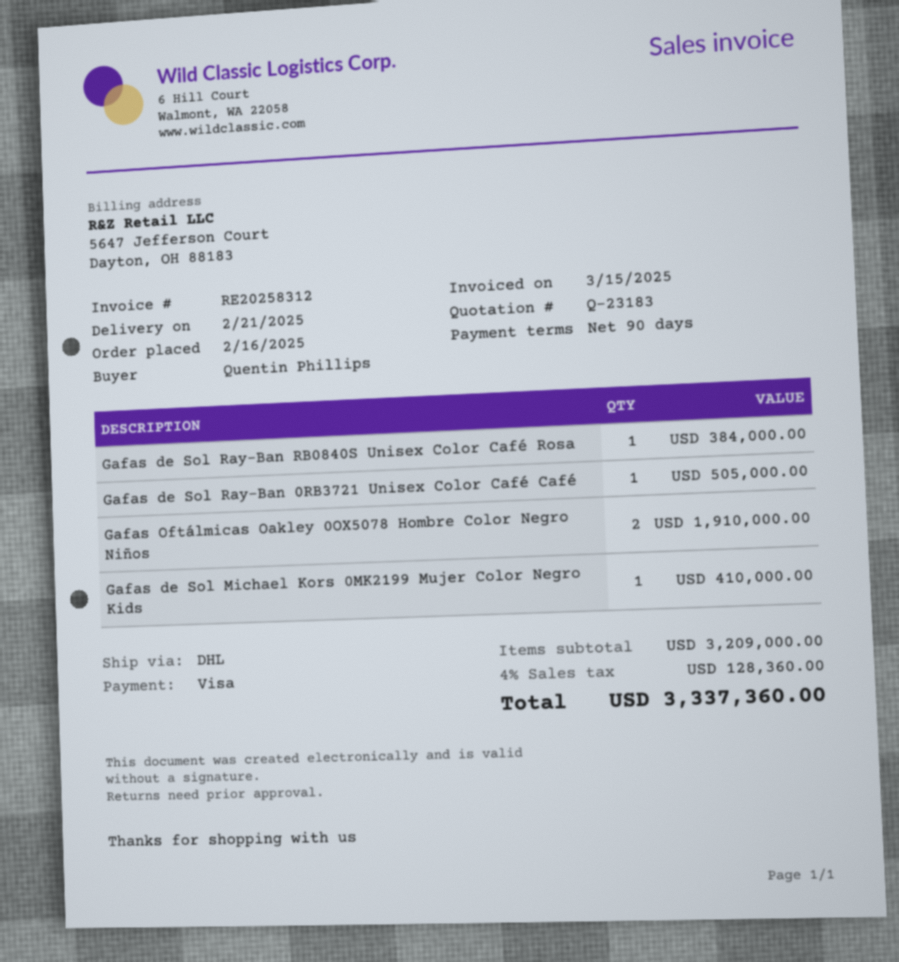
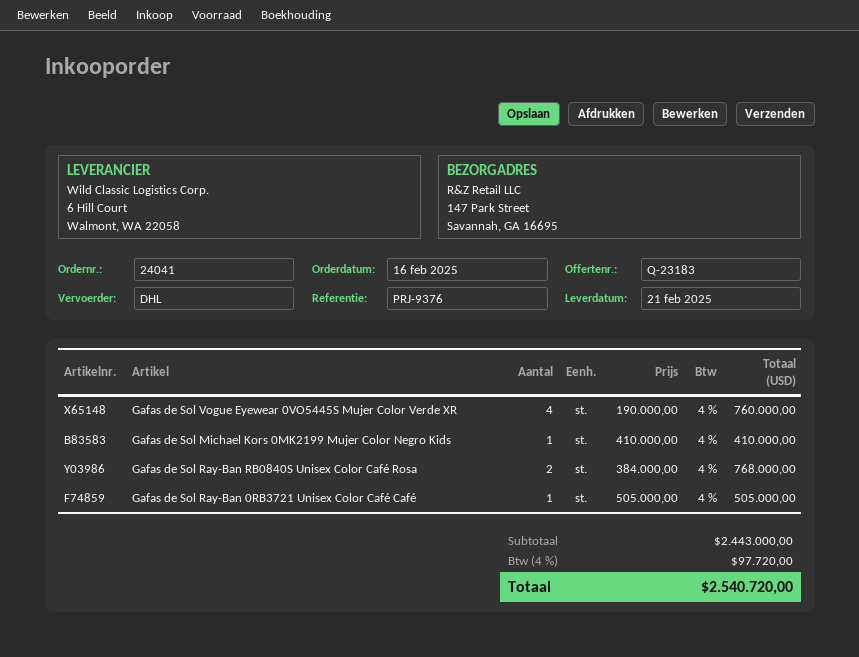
Gafas de Sol Ray-Ban RB0840S Unisex Color Café Rosa: 1 for 384000.00 -> 2 for 768000.00
Gafas Oftálmicas Oakley 0OX5078 Hombre Color Negro Niños: 2 for 1910000.00 -> none
Gafas de Sol Vogue Eyewear 0VO5445S Mujer Color Verde XR: none -> 4 for 760000.00
subtotal: 3209000.00 -> 2443000.00
tax: 4% = 128360.00 -> 4% = 97720.00
total: 3337360.00 -> 2540720.00

